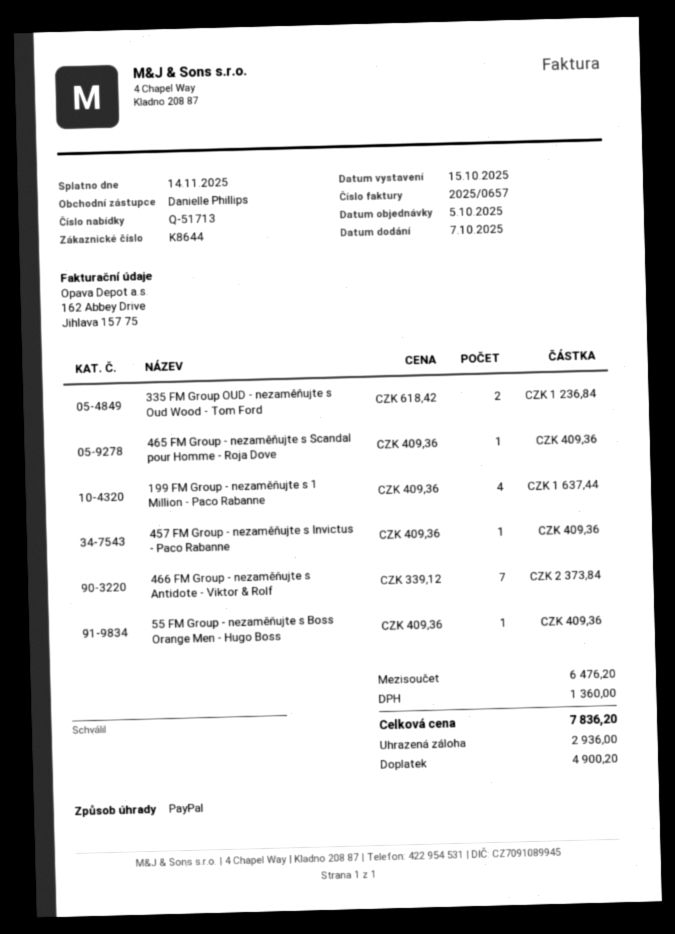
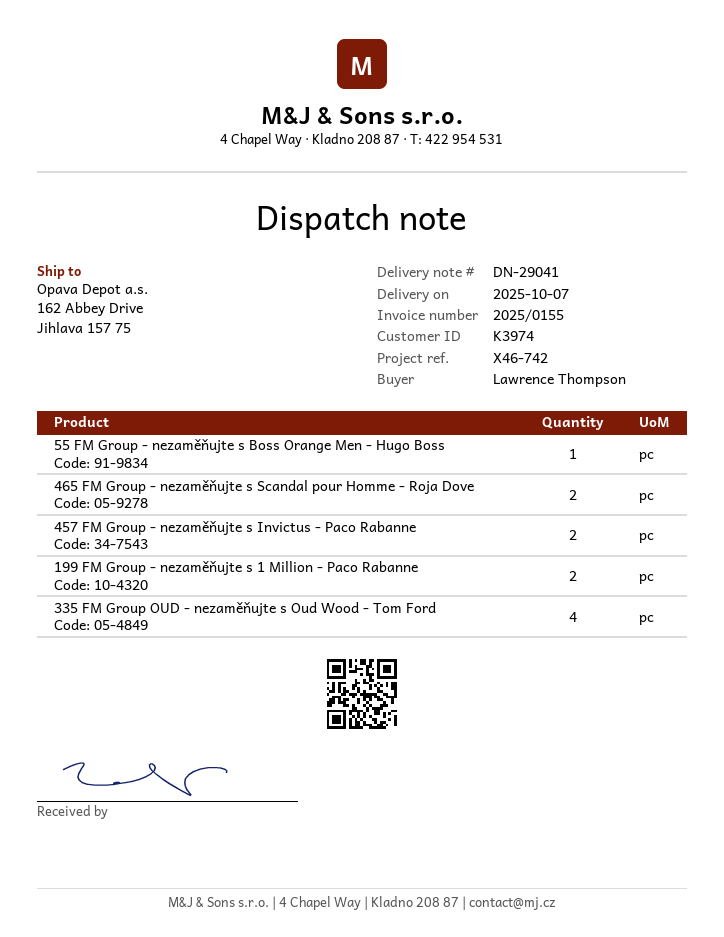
invoice number: 2025/0657 -> 2025/0155
customer number: K8644 -> K3974
335 FM Group OUD - nezaměňujte s Oud Wood - Tom Ford: 2 -> 4
465 FM Group - nezaměňujte s Scandal pour Homme - Roja Dove: 1 -> 2
199 FM Group - nezaměňujte s 1 Million - Paco Rabanne: 4 -> 2
457 FM Group - nezaměňujte s Invictus - Paco Rabanne: 1 -> 2
466 FM Group - nezaměňujte s Antidote - Viktor & Rolf: 7 -> none

